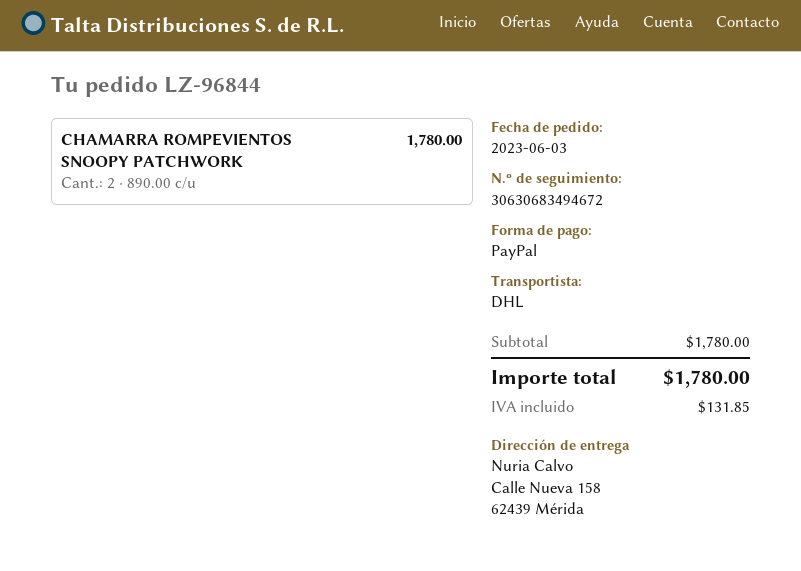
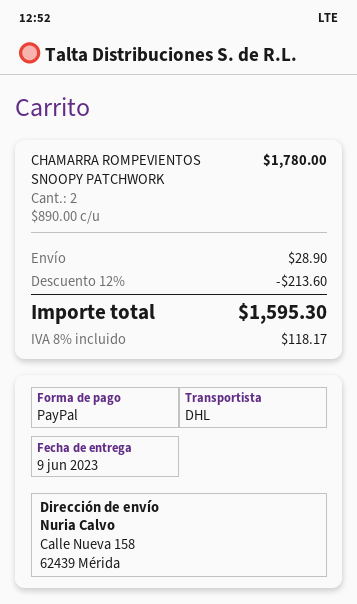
discount: none -> 12% = 213.60
shipping: none -> 28.90
tax: 131.85 -> 118.17
total: 1780.00 -> 1595.30

